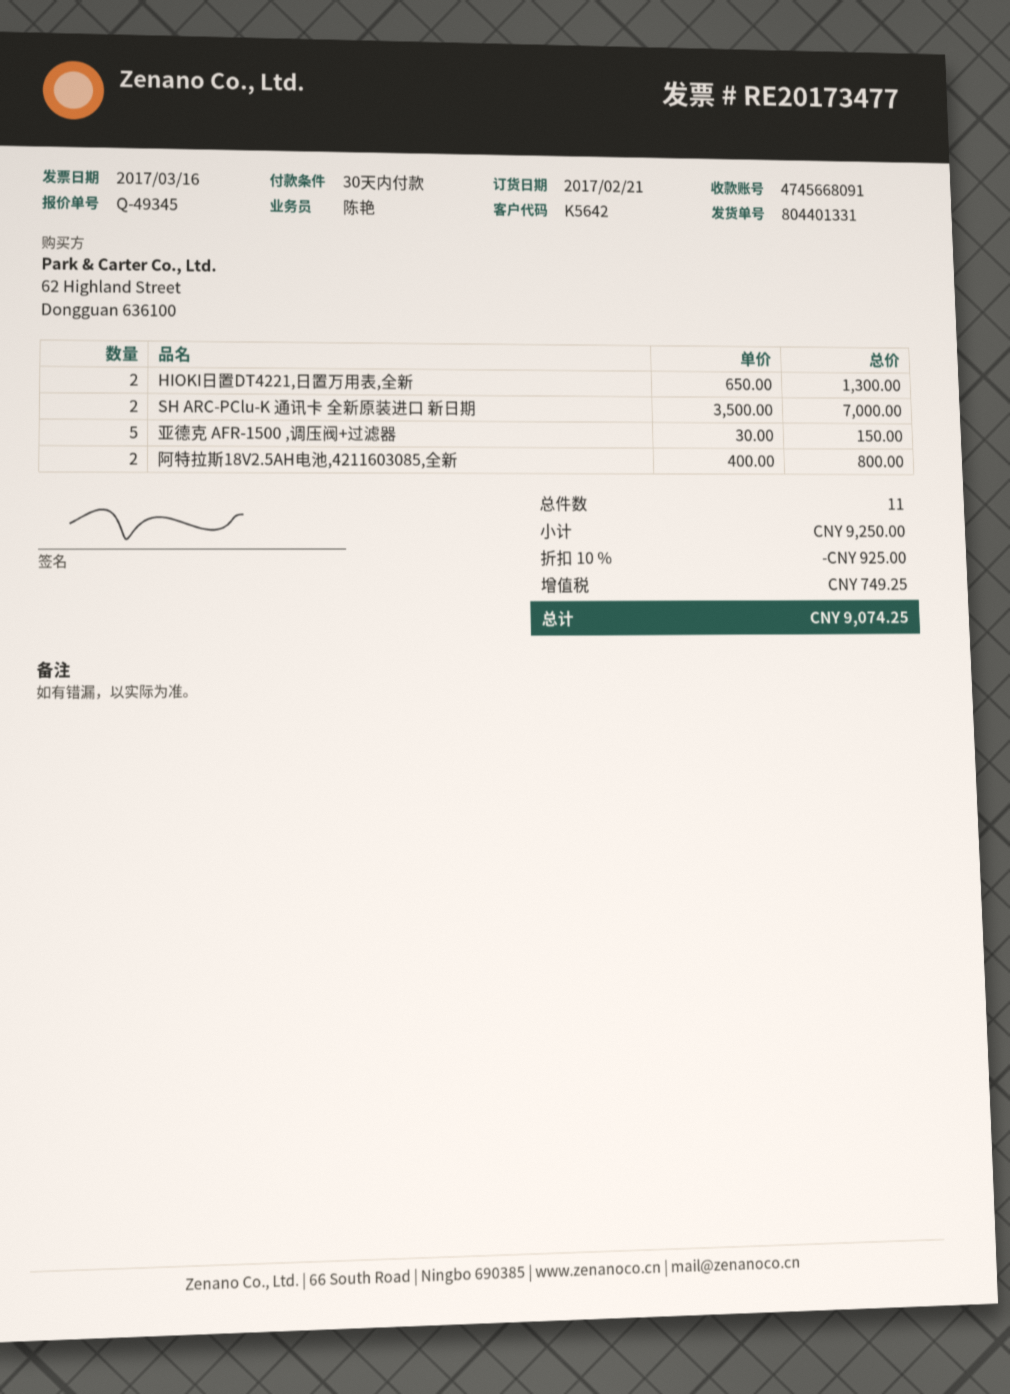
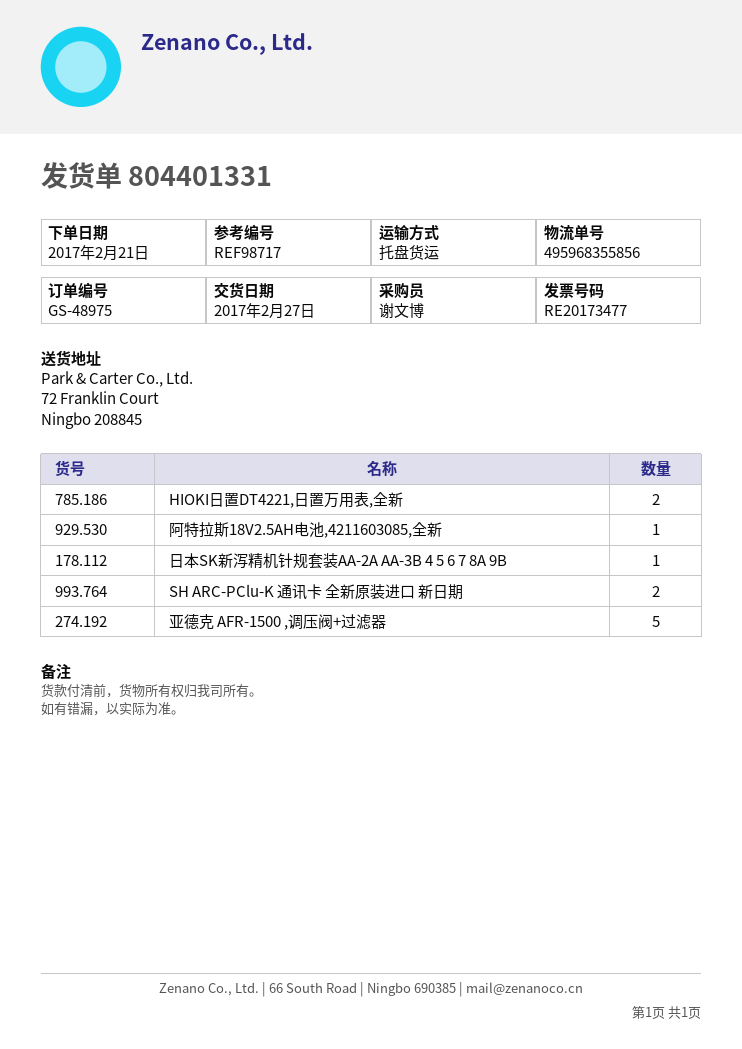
阿特拉斯18V2.5AH电池,4211603085,全新: 2 -> 1
日本SK新泻精机针规套装AA-2A AA-3B 4 5 6 7 8A 9B: none -> 1

